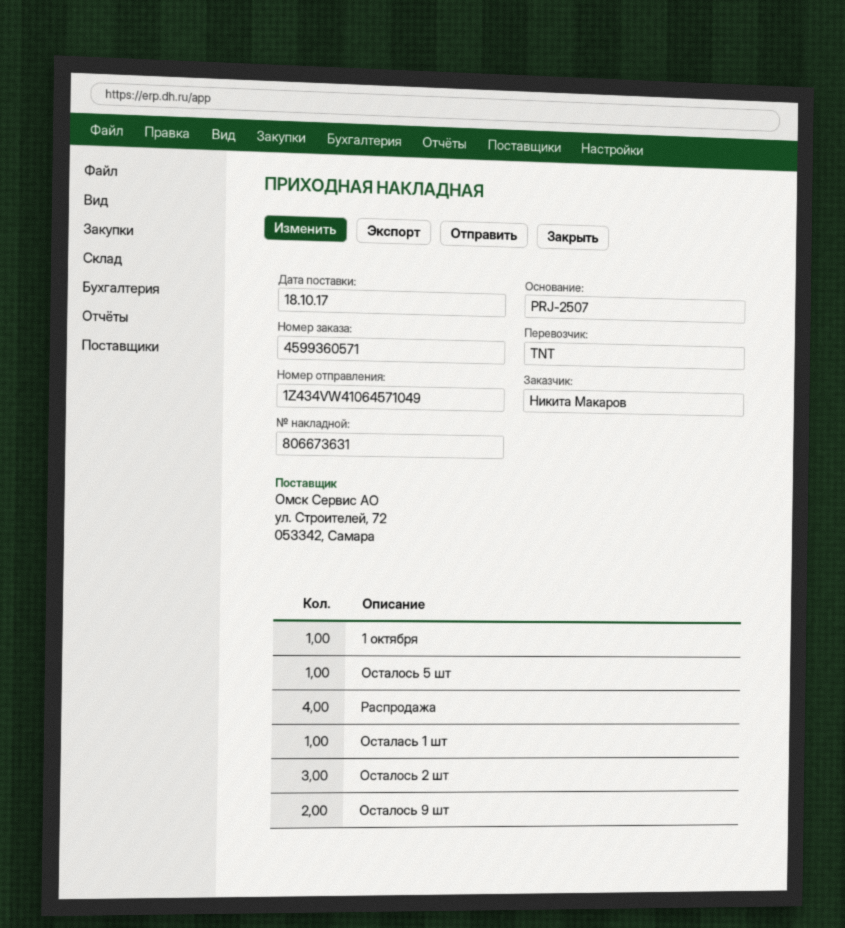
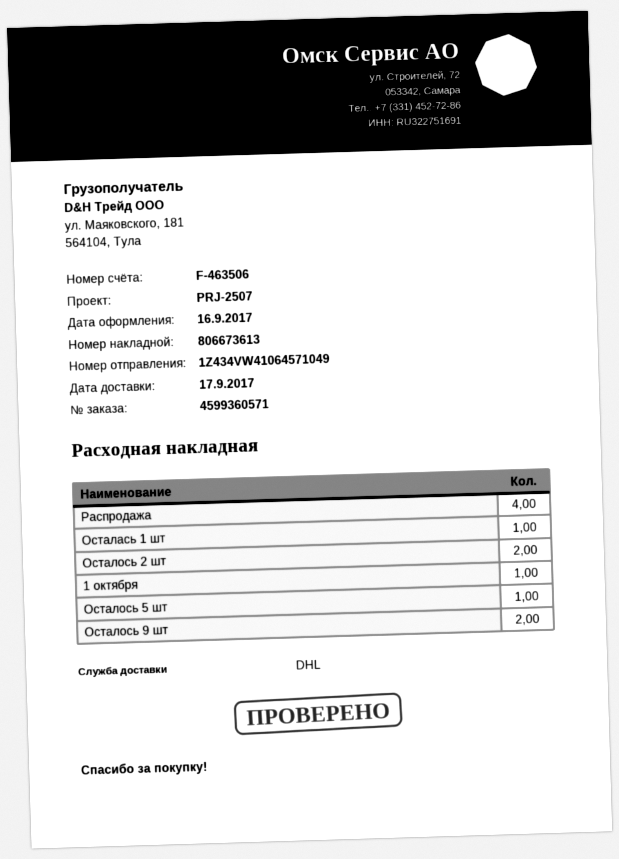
delivery note number: 806673631 -> 806673613
delivery date: 2017-10-18 -> 2017-09-17
shipping method: TNT -> DHL
Осталось 2 шт: 3 -> 2

